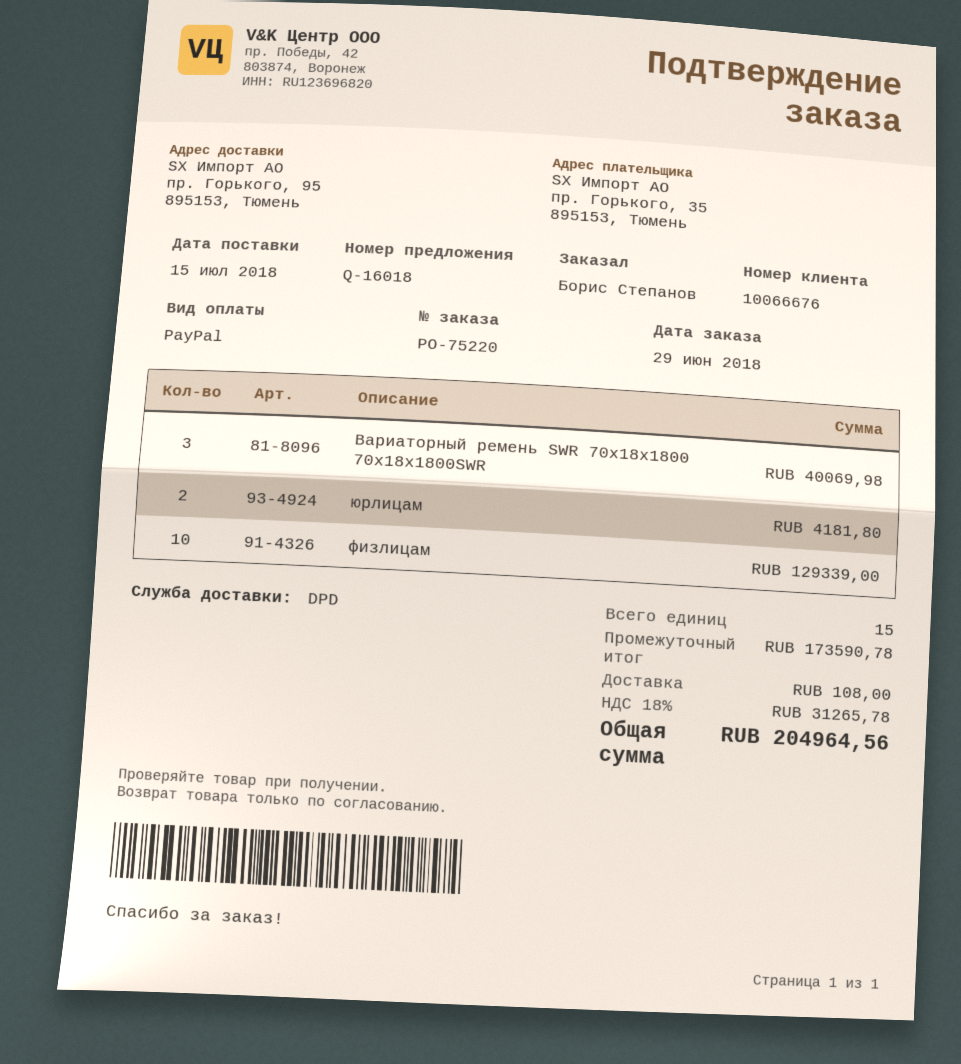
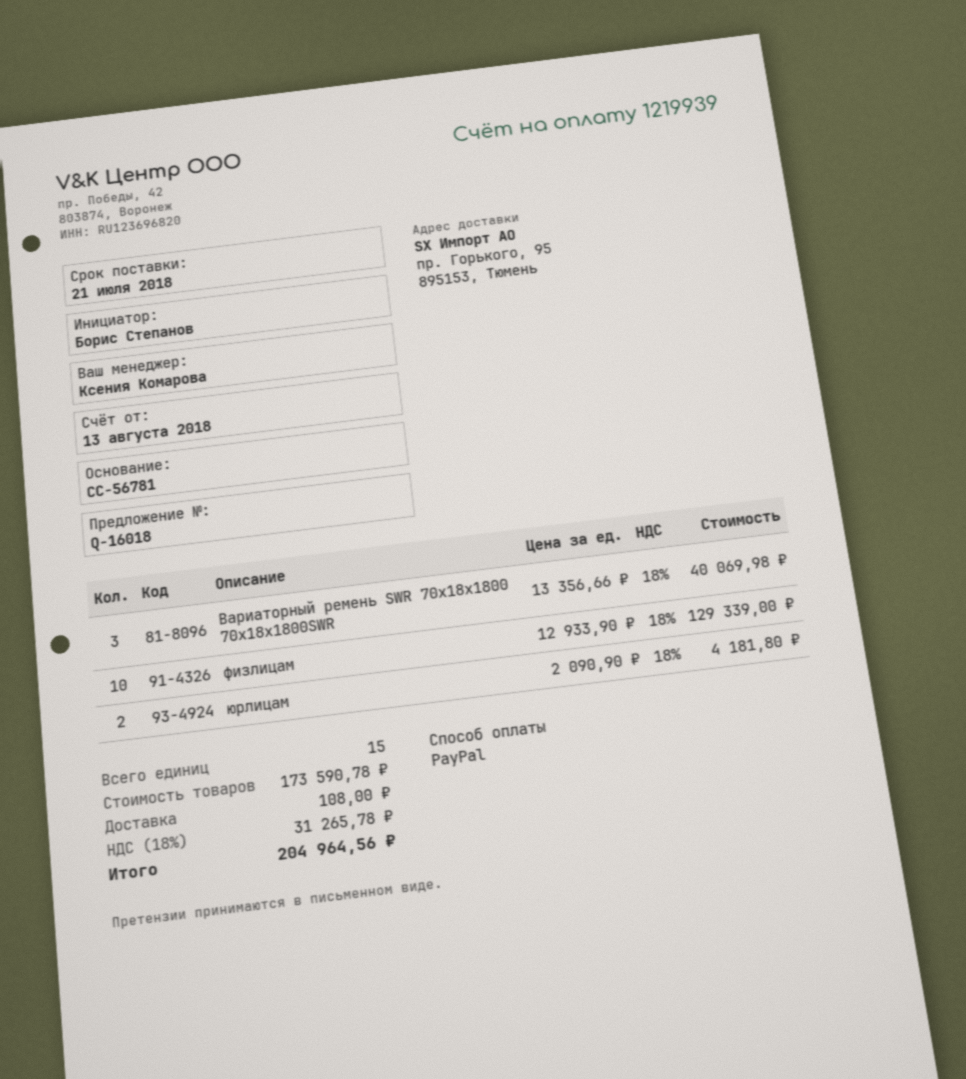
delivery date: 2018-07-15 -> 2018-07-21

